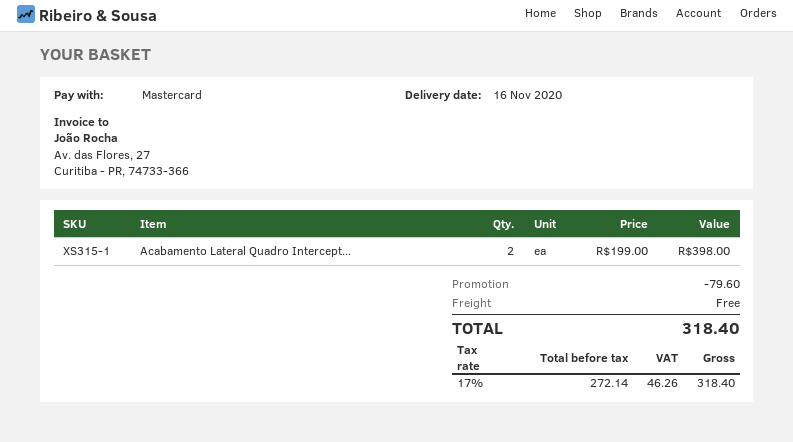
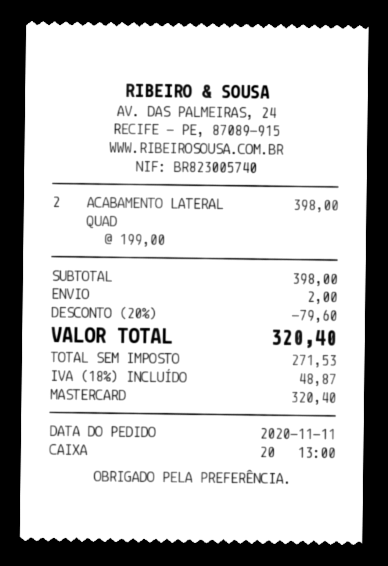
shipping: 0.00 -> 2.00
net: 272.14 -> 271.53
tax: 17% = 46.26 -> 18% = 48.87
total: 318.40 -> 320.40

